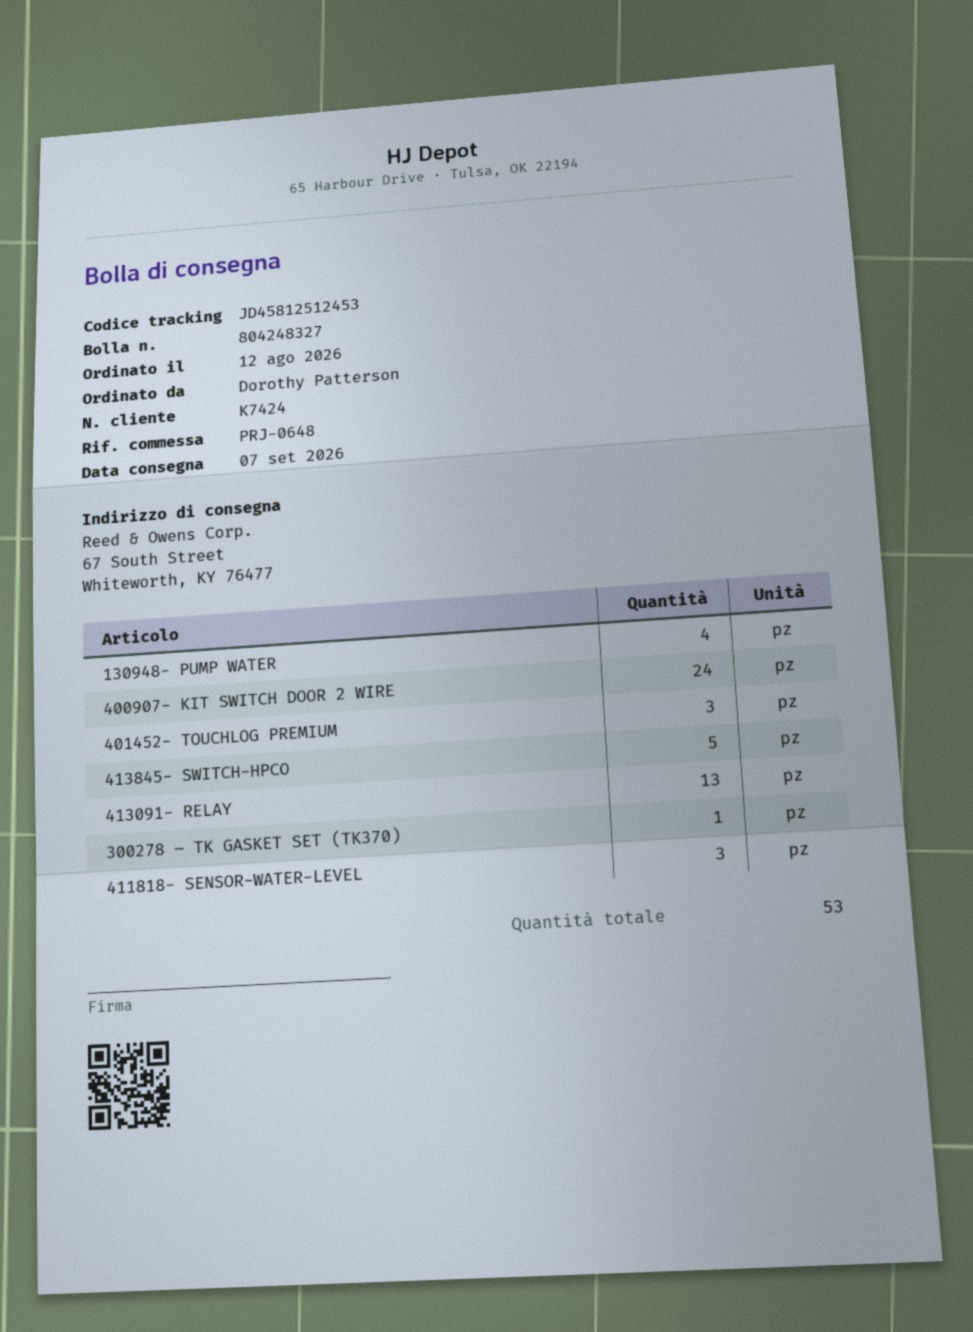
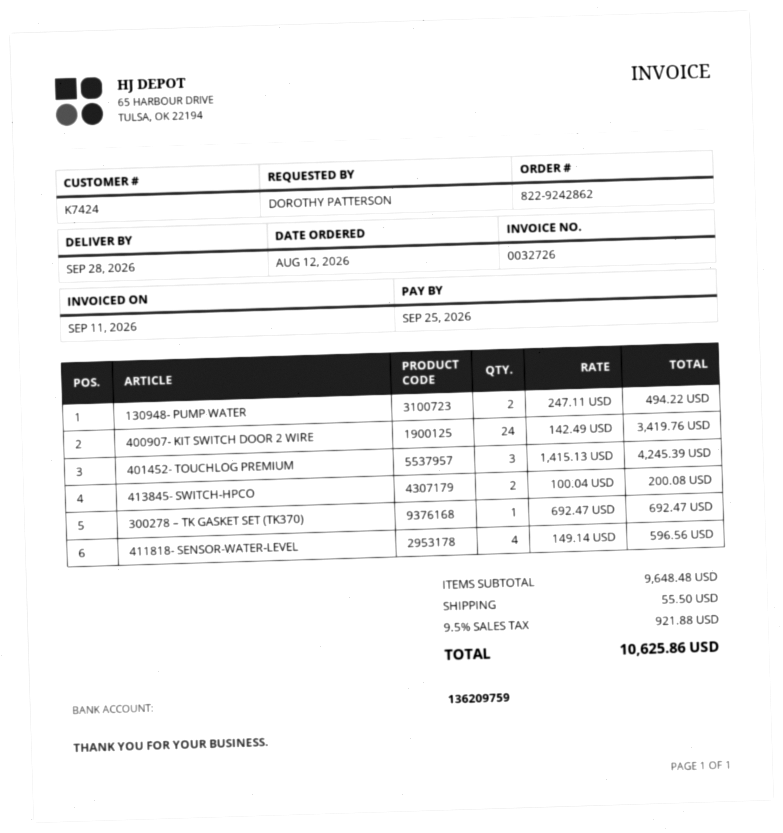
delivery date: 2026-09-07 -> 2026-09-28
130948- PUMP WATER: 4 -> 2
413845- SWITCH-HPCO: 5 -> 2
413091- RELAY: 13 -> none
411818- SENSOR-WATER-LEVEL: 3 -> 4

